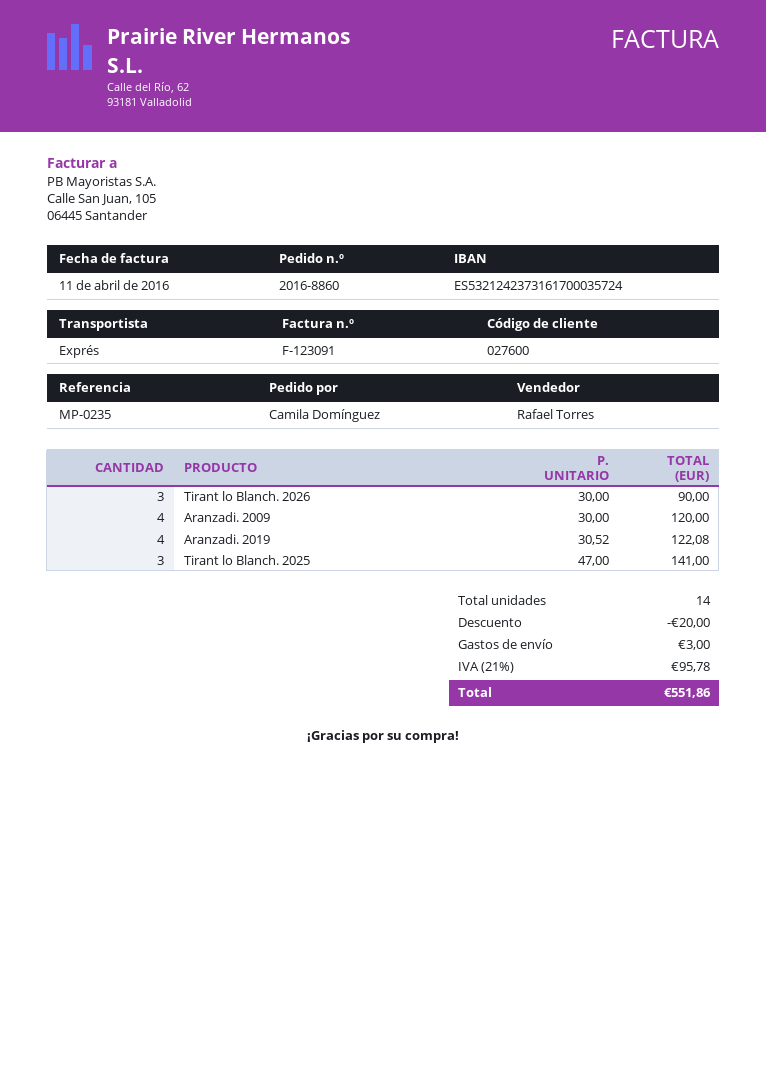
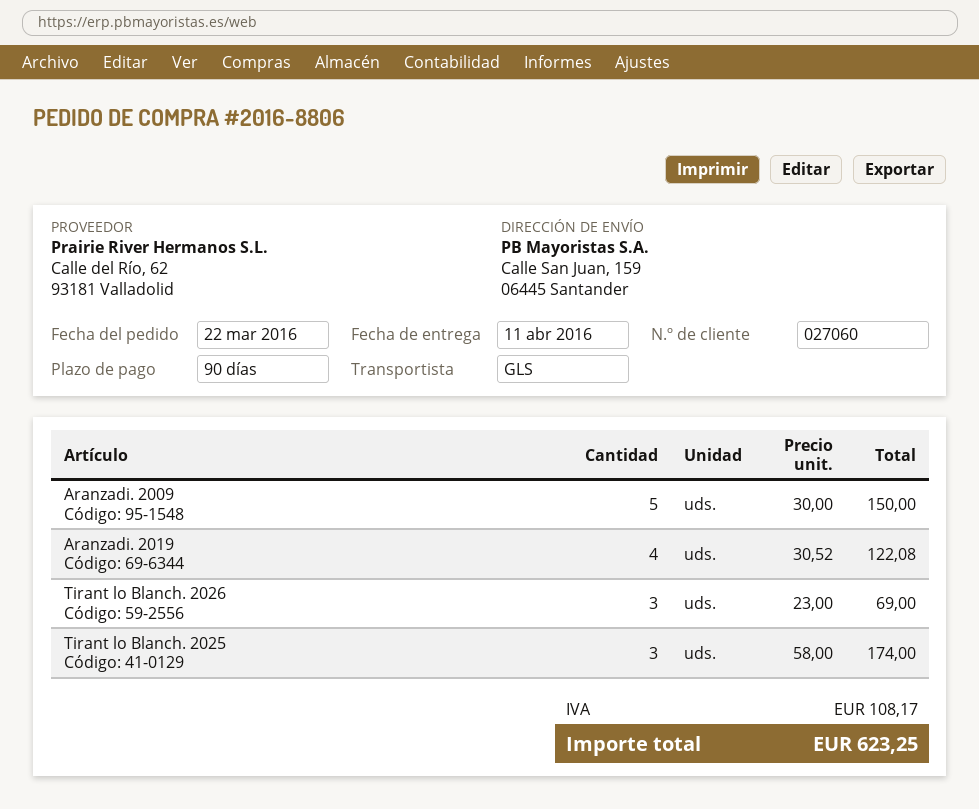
order number: 2016-8860 -> 2016-8806
customer number: 027600 -> 027060
shipping method: express -> GLS
Tirant lo Blanch. 2026: 3 x 30.00 = 90.00 -> 3 x 23.00 = 69.00
Aranzadi. 2009: 4 x 30.00 = 120.00 -> 5 x 30.00 = 150.00
Tirant lo Blanch. 2025: 3 x 47.00 = 141.00 -> 3 x 58.00 = 174.00
discount: 20.00 -> none
shipping: 3.00 -> none
tax: 95.78 -> 108.17
total: 551.86 -> 623.25

